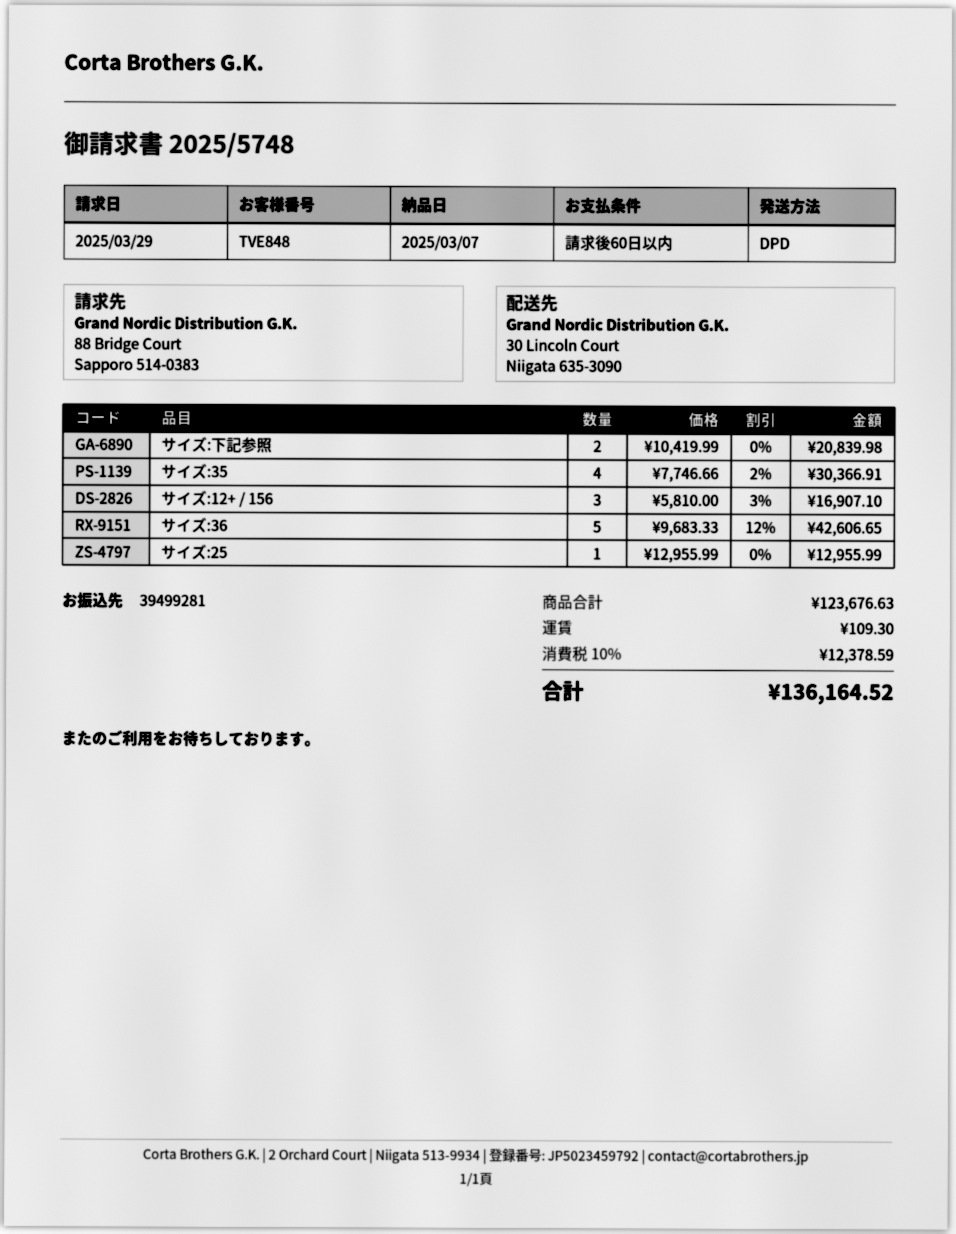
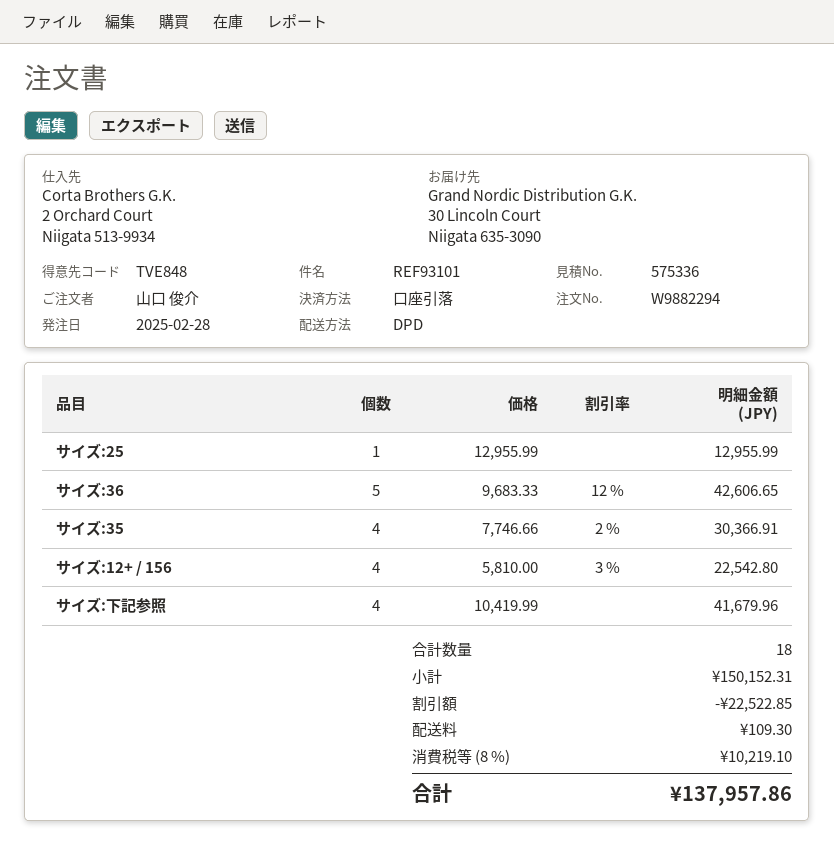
サイズ:下記参照: 2 x 10419.99 = 20839.98 -> 4 x 10419.99 = 41679.96
サイズ:12+ / 156: 3 x 5810.00 - 3% = 16907.10 -> 4 x 5810.00 - 3% = 22542.80
subtotal: 123676.63 -> 150152.31
discount: none -> 22522.85
tax: 10% = 12378.59 -> 8% = 10219.10
total: 136164.52 -> 137957.86

